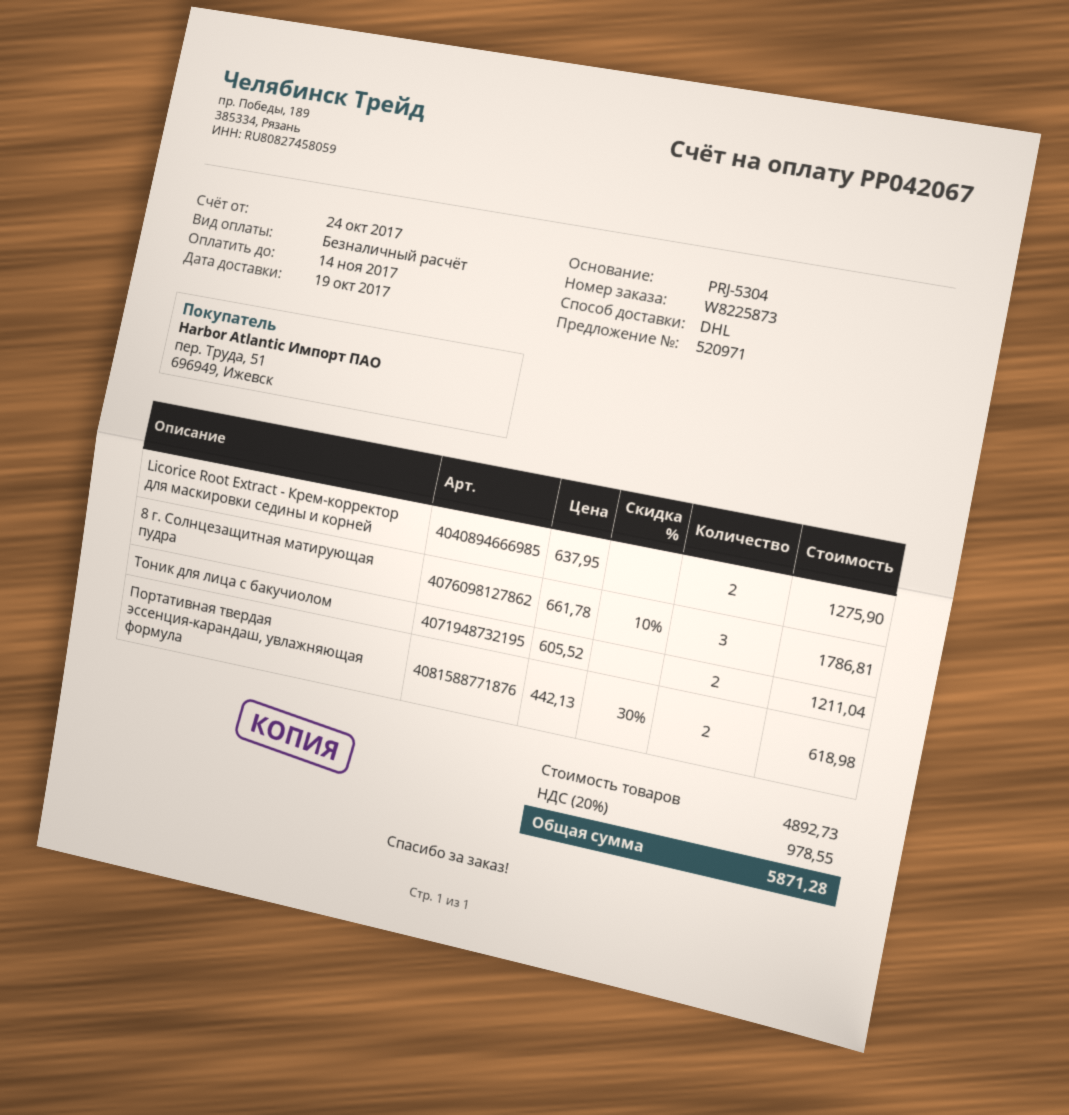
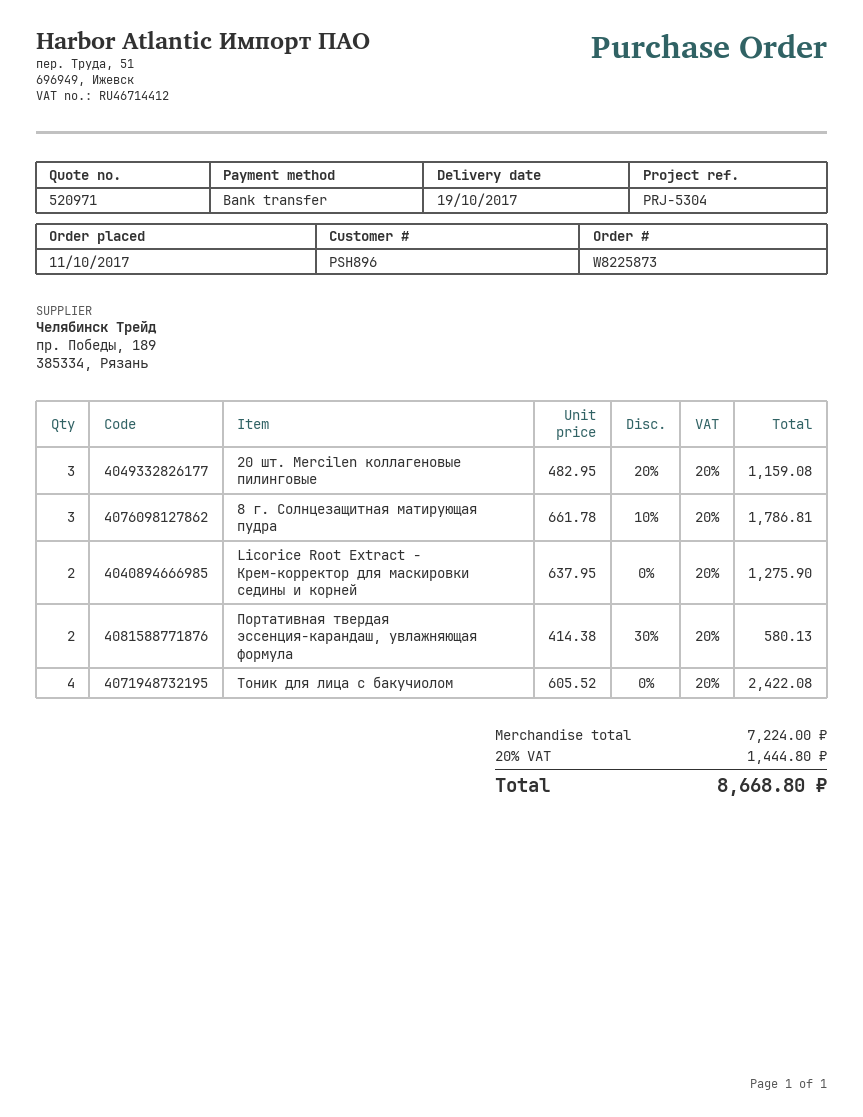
Тоник для лица с бакучиолом: 2 x 605.52 = 1211.04 -> 4 x 605.52 = 2422.08
Портативная твердая эссенция-карандаш, увлажняющая формула: 2 x 442.13 - 30% = 618.98 -> 2 x 414.38 - 30% = 580.13
20 шт. Mercilen коллагеновые пилинговые: none -> 3 x 482.95 - 20% = 1159.08
subtotal: 4892.73 -> 7224.00
tax: 20% = 978.55 -> 20% = 1444.80
total: 5871.28 -> 8668.80

